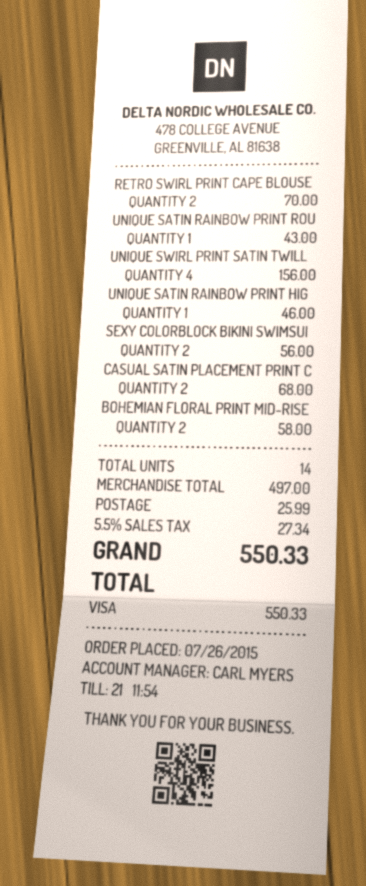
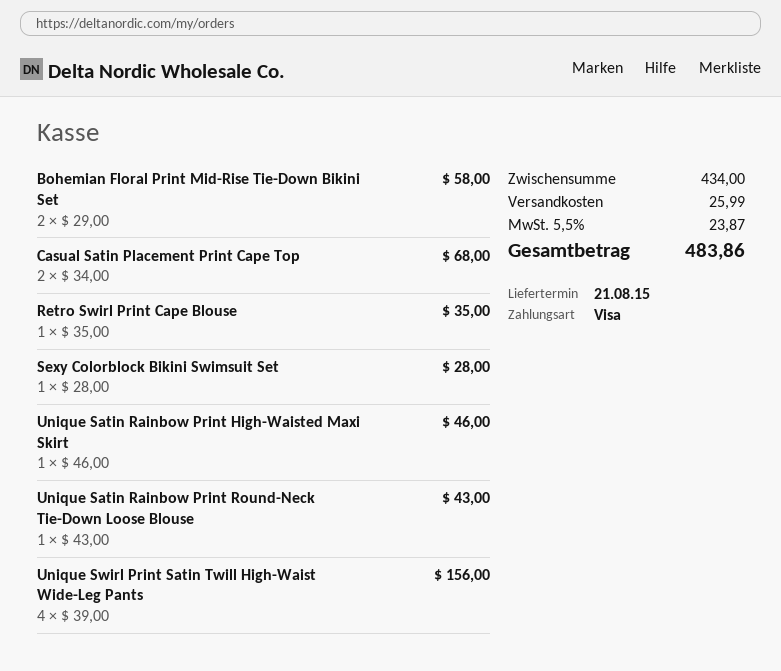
RETRO SWIRL PRINT CAPE BLOUSE: 2 for 70.00 -> 1 for 35.00
SEXY COLORBLOCK BIKINI SWIMSUI: 2 for 56.00 -> 1 for 28.00
subtotal: 497.00 -> 434.00
tax: 5.5% = 27.34 -> 5.5% = 23.87
total: 550.33 -> 483.86

